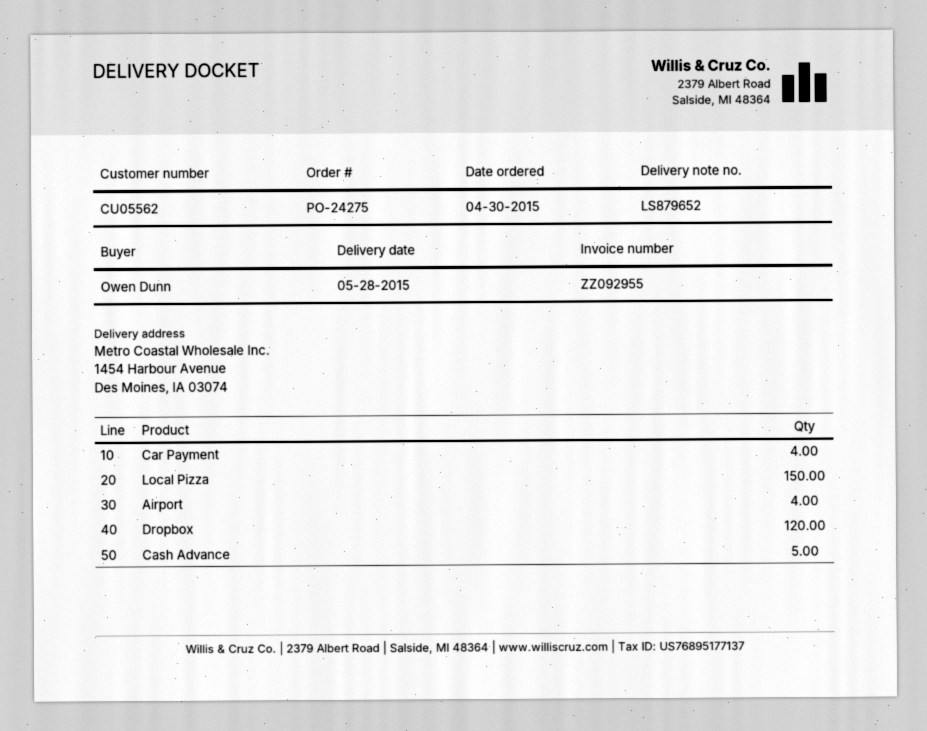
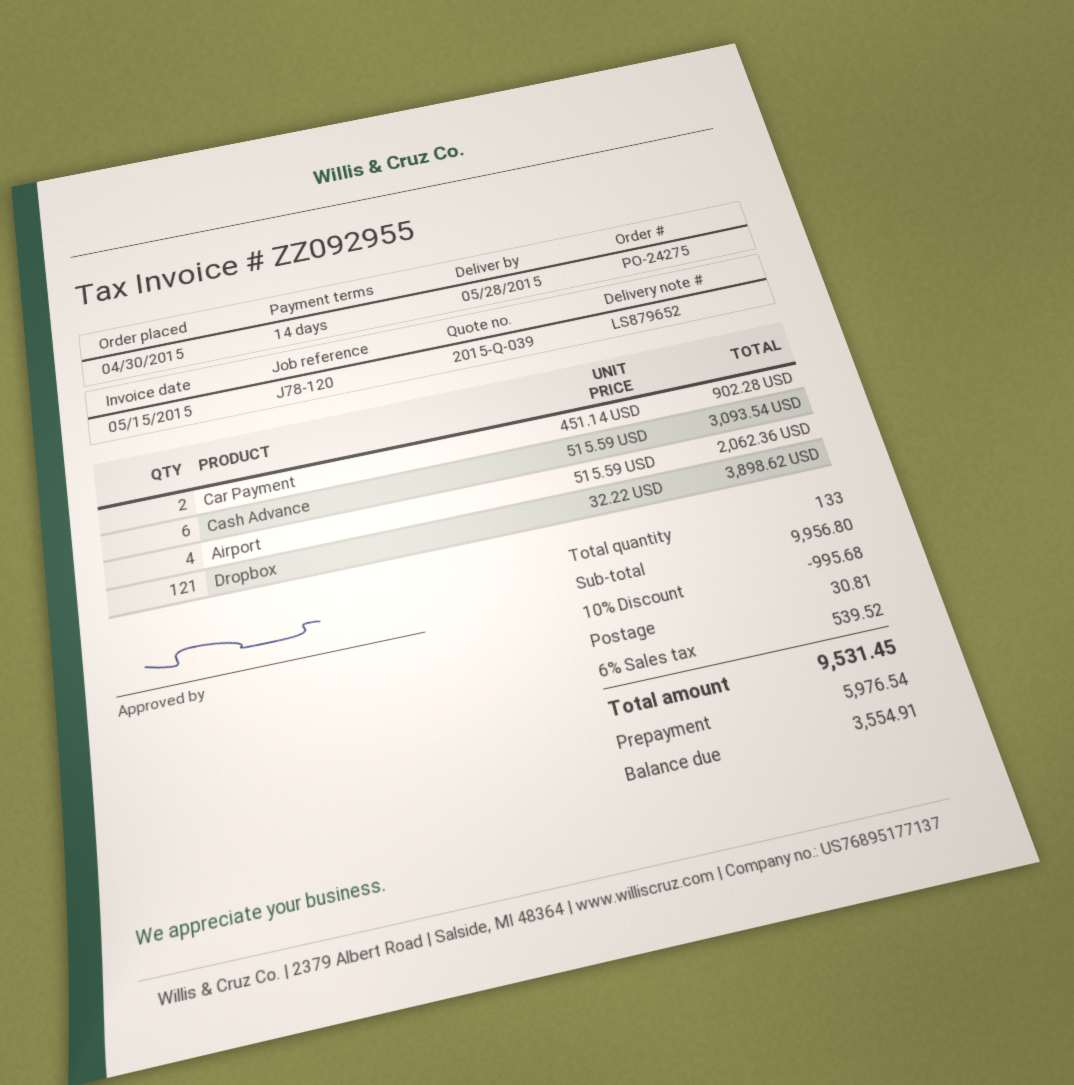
Car Payment: 4 -> 2
Local Pizza: 150 -> none
Dropbox: 120 -> 121
Cash Advance: 5 -> 6

